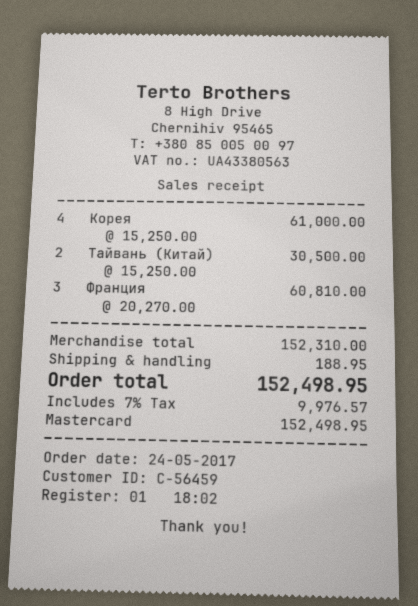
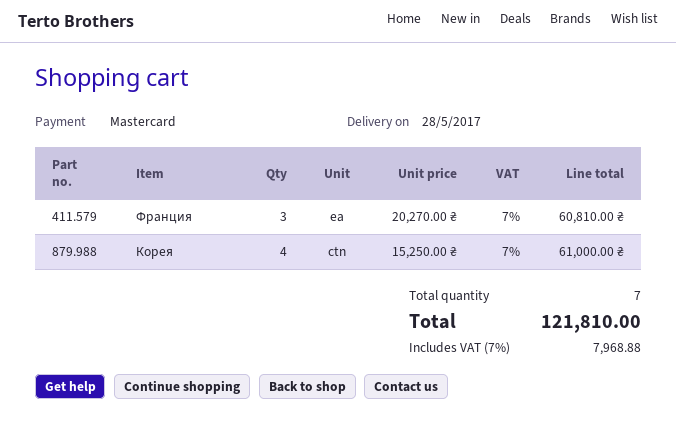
Тайвань (Китай): 2 x 15250.00 = 30500.00 -> none
shipping: 188.95 -> none
tax: 7% = 9976.57 -> 7% = 7968.88
total: 152498.95 -> 121810.00

